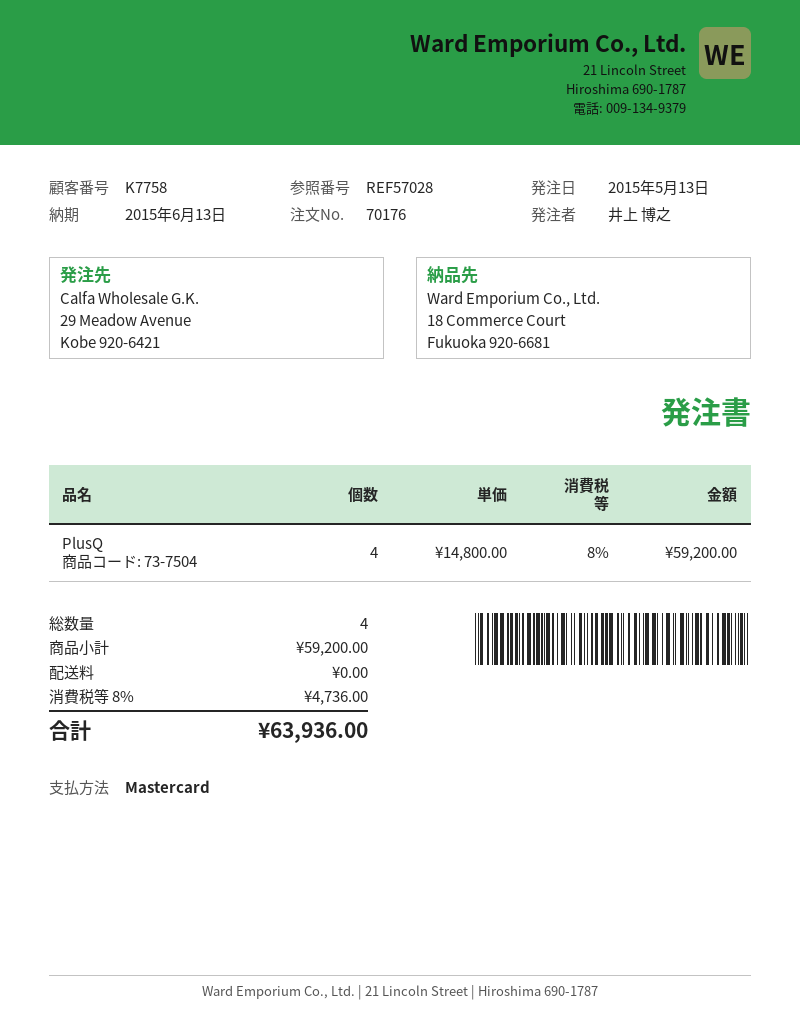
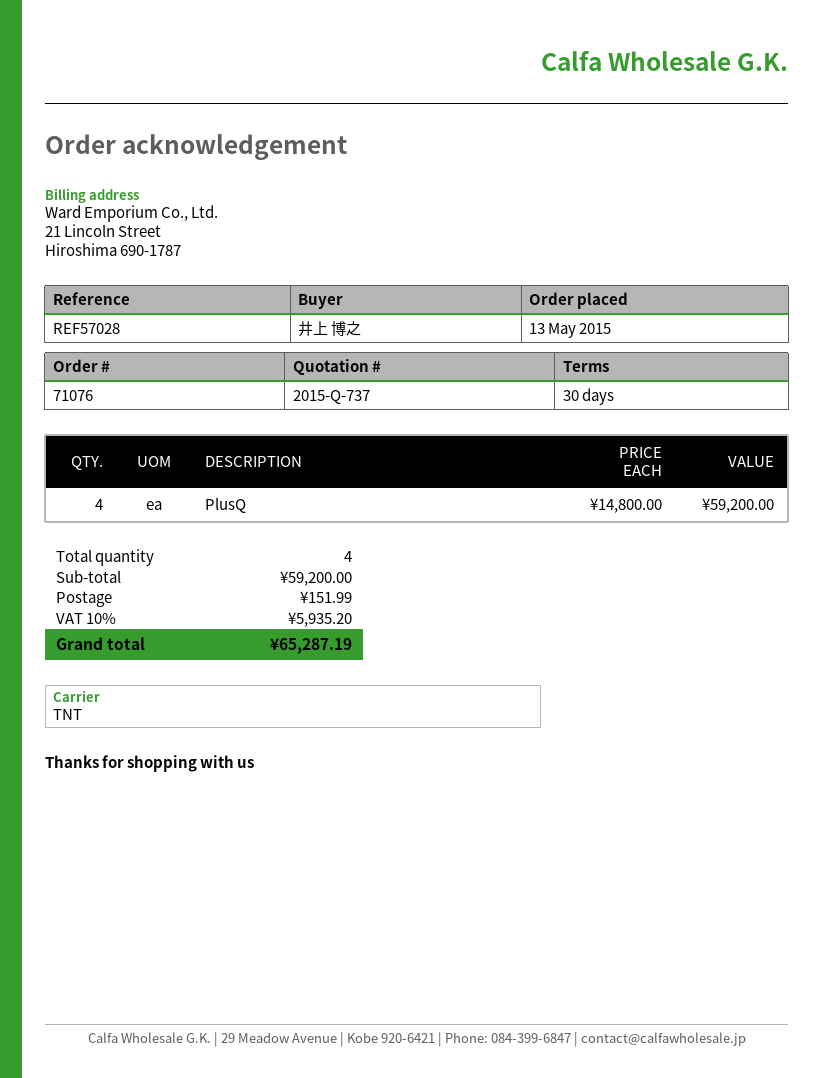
order number: 70176 -> 71076
shipping: 0.00 -> 151.99
tax: 8% = 4736.00 -> 10% = 5935.20
total: 63936.00 -> 65287.19

